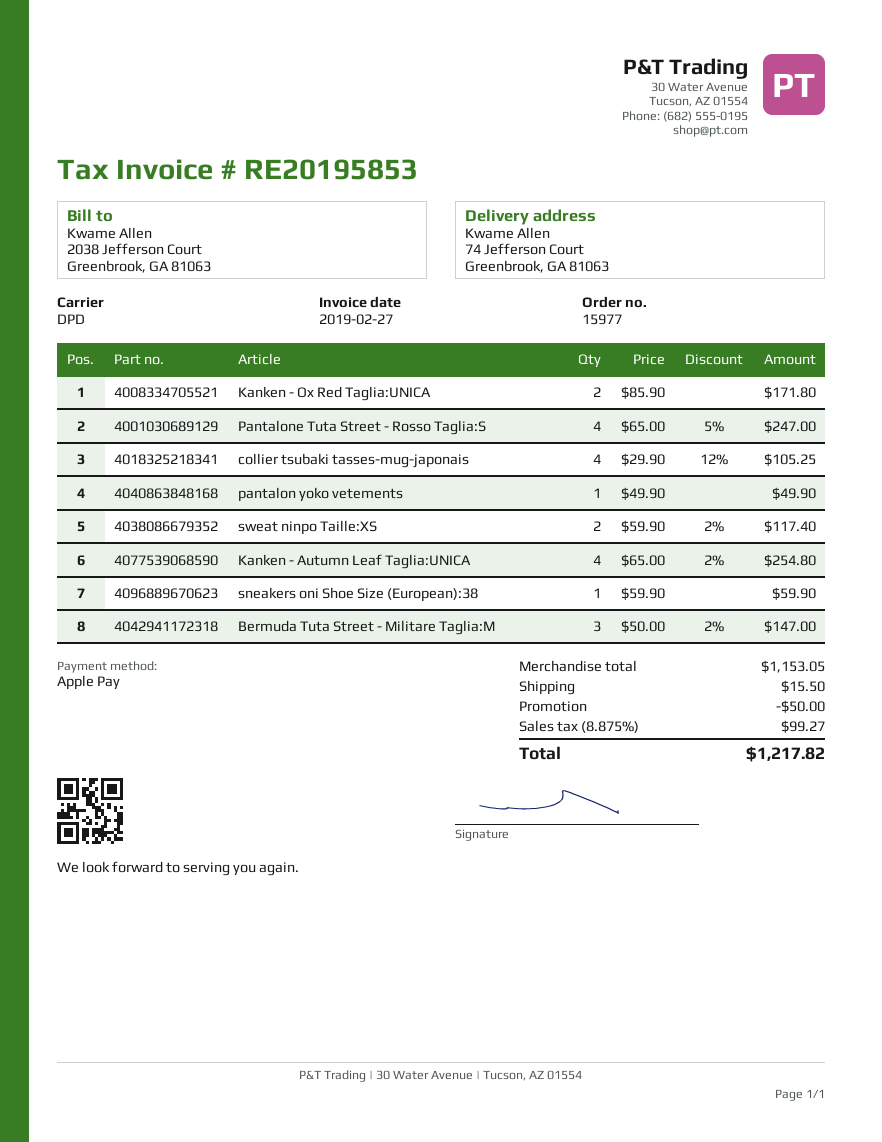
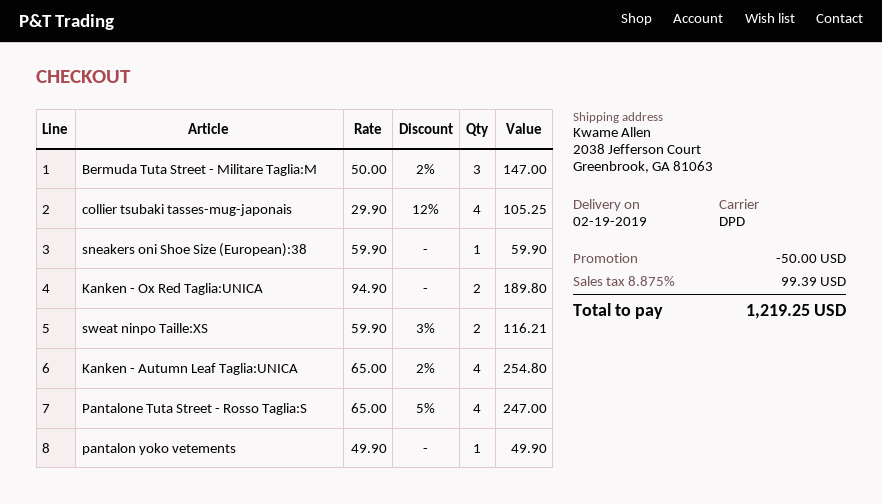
ship to: 74 Jefferson Court, Greenbrook, GA 81063 -> 2038 Jefferson Court, Greenbrook, GA 81063
Kanken - Ox Red Taglia:UNICA: 2 x 85.90 = 171.80 -> 2 x 94.90 = 189.80
sweat ninpo Taille:XS: 2 x 59.90 - 2% = 117.40 -> 2 x 59.90 - 3% = 116.21
shipping: 15.50 -> none
tax: 8.875% = 99.27 -> 8.875% = 99.39
total: 1217.82 -> 1219.25

